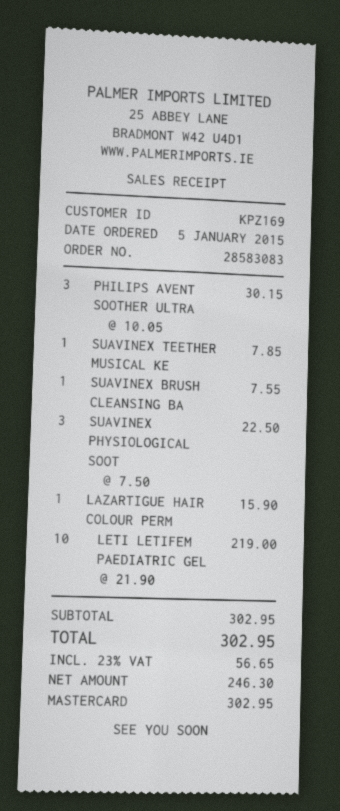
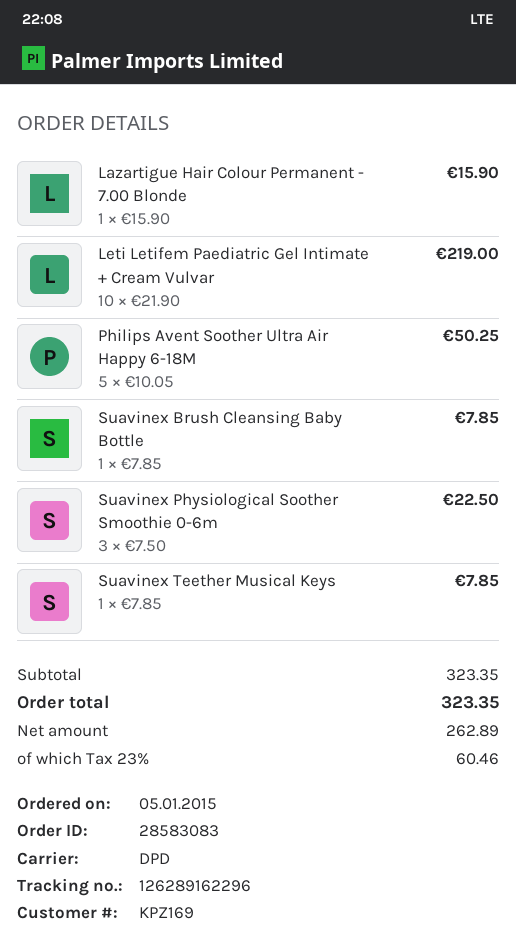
PHILIPS AVENT SOOTHER ULTRA: 3 x 10.05 = 30.15 -> 5 x 10.05 = 50.25
SUAVINEX BRUSH CLEANSING BA: 1 x 7.55 = 7.55 -> 1 x 7.85 = 7.85
subtotal: 302.95 -> 323.35
net: 246.30 -> 262.89
tax: 23% = 56.65 -> 23% = 60.46
total: 302.95 -> 323.35

